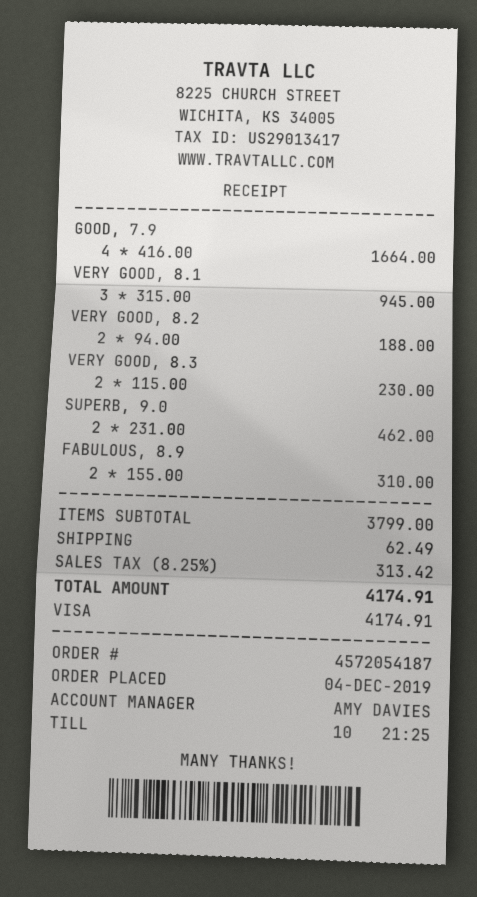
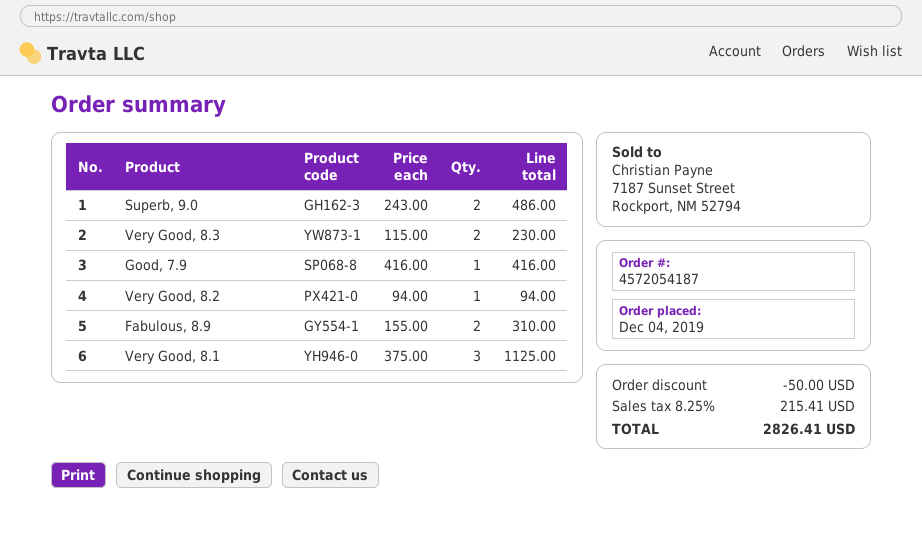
GOOD, 7.9: 4 x 416.00 = 1664.00 -> 1 x 416.00 = 416.00
VERY GOOD, 8.1: 3 x 315.00 = 945.00 -> 3 x 375.00 = 1125.00
VERY GOOD, 8.2: 2 x 94.00 = 188.00 -> 1 x 94.00 = 94.00
SUPERB, 9.0: 2 x 231.00 = 462.00 -> 2 x 243.00 = 486.00
discount: none -> 50.00
shipping: 62.49 -> none
tax: 8.25% = 313.42 -> 8.25% = 215.41
total: 4174.91 -> 2826.41

